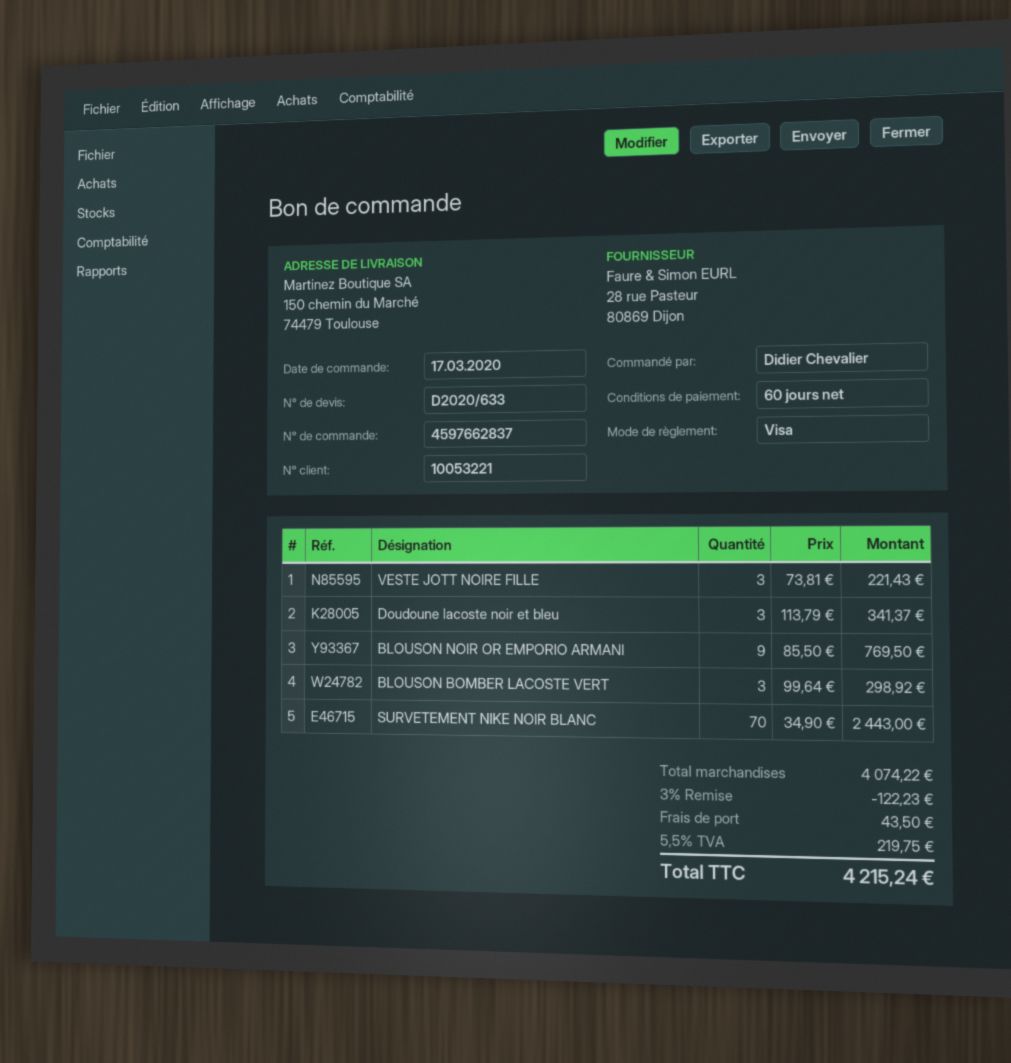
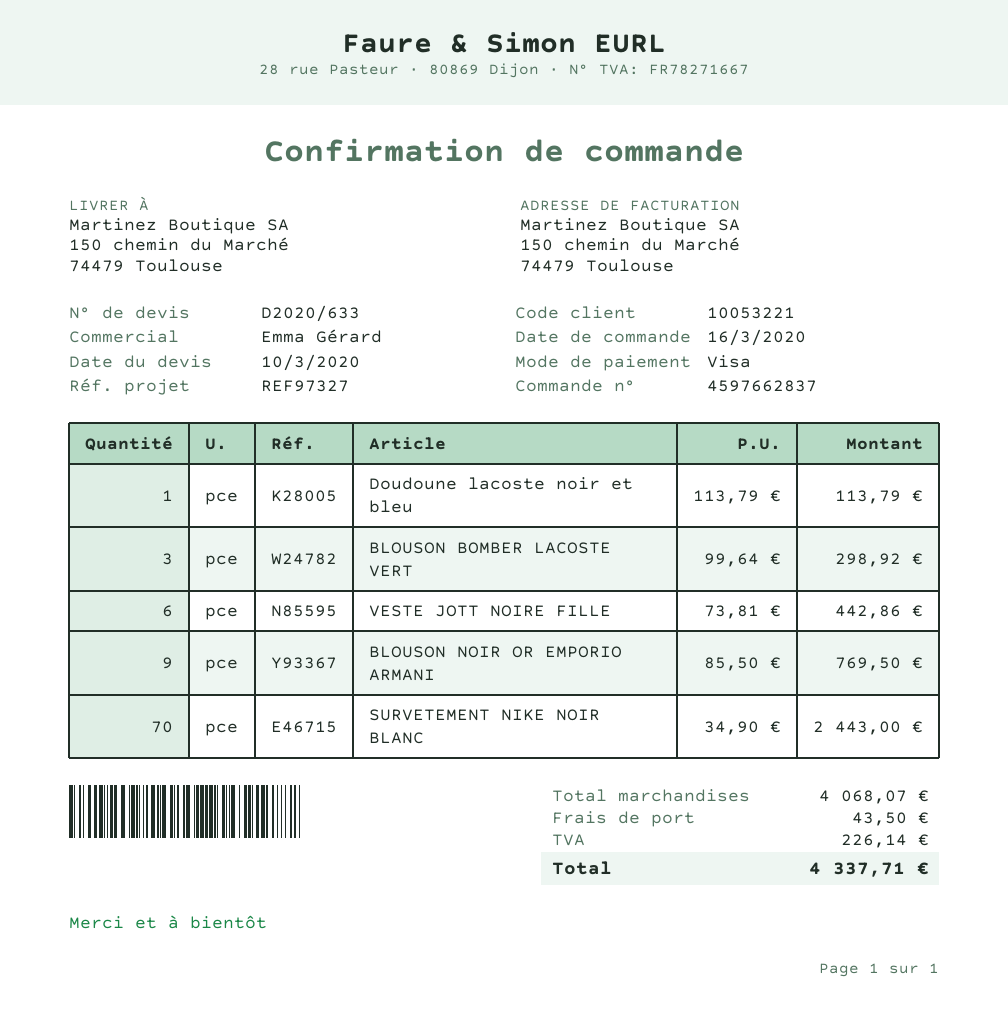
order date: 2020-03-17 -> 2020-03-16
VESTE JOTT NOIRE FILLE: 3 x 73.81 = 221.43 -> 6 x 73.81 = 442.86
Doudoune lacoste noir et bleu: 3 x 113.79 = 341.37 -> 1 x 113.79 = 113.79
subtotal: 4074.22 -> 4068.07
discount: 3% = 122.23 -> none
tax: 219.75 -> 226.14
total: 4215.24 -> 4337.71

